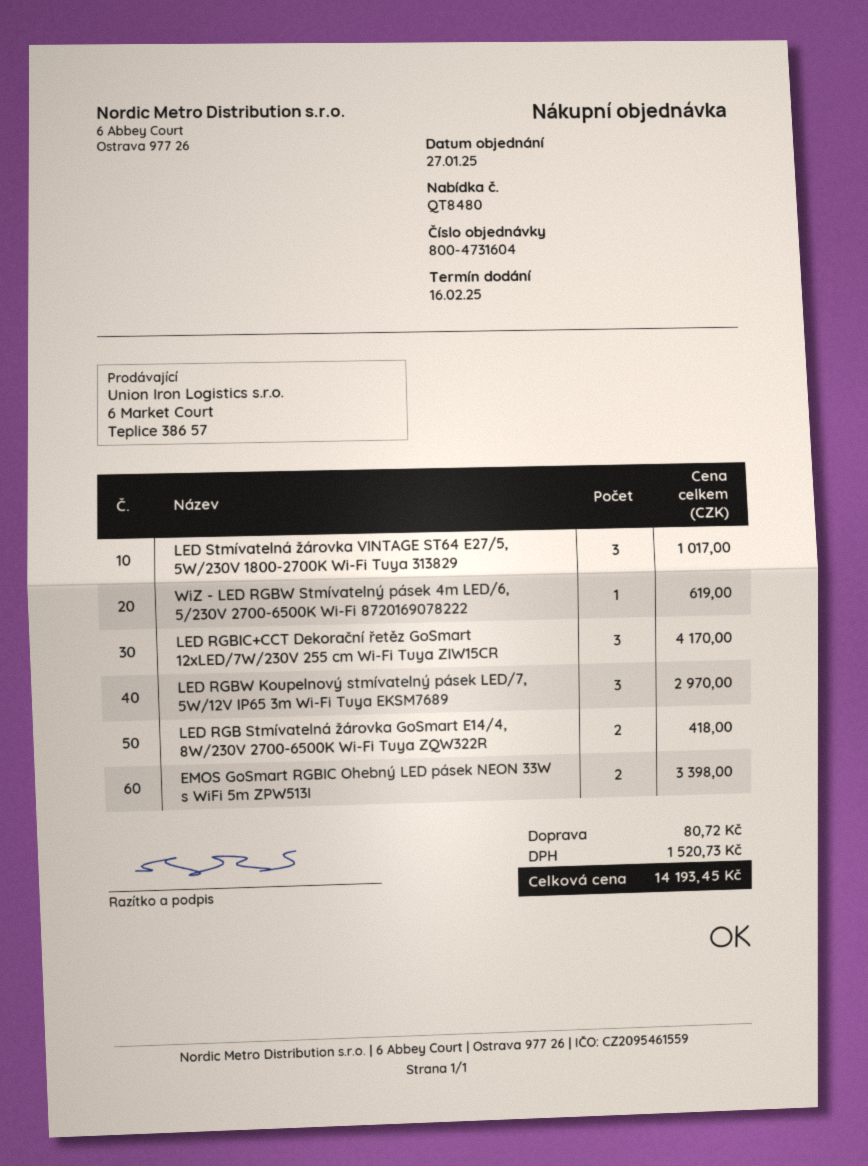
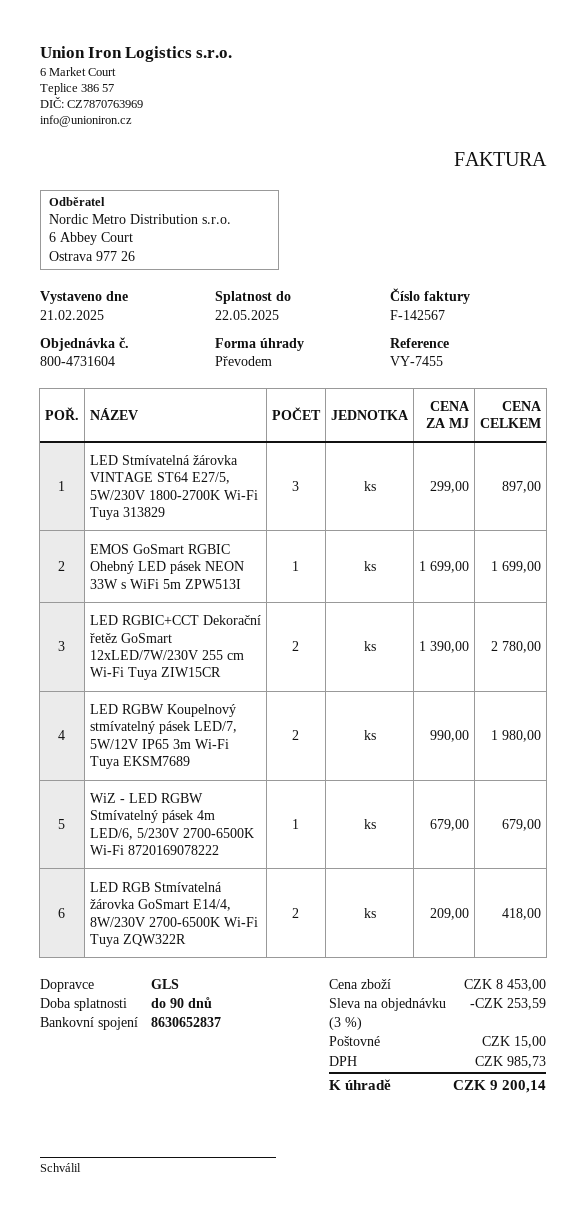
LED Stmívatelná žárovka VINTAGE ST64 E27/5, 5W/230V 1800-2700K Wi-Fi Tuya 313829: 3 for 1017.00 -> 3 for 897.00
WiZ - LED RGBW Stmívatelný pásek 4m LED/6, 5/230V 2700-6500K Wi-Fi 8720169078222: 1 for 619.00 -> 1 for 679.00
LED RGBIC+CCT Dekorační řetěz GoSmart 12xLED/7W/230V 255 cm Wi-Fi Tuya ZIW15CR: 3 for 4170.00 -> 2 for 2780.00
LED RGBW Koupelnový stmívatelný pásek LED/7, 5W/12V IP65 3m Wi-Fi Tuya EKSM7689: 3 for 2970.00 -> 2 for 1980.00
EMOS GoSmart RGBIC Ohebný LED pásek NEON 33W s WiFi 5m ZPW513I: 2 for 3398.00 -> 1 for 1699.00
discount: none -> 3% = 253.59
shipping: 80.72 -> 15.00
tax: 1520.73 -> 985.73
total: 14193.45 -> 9200.14

